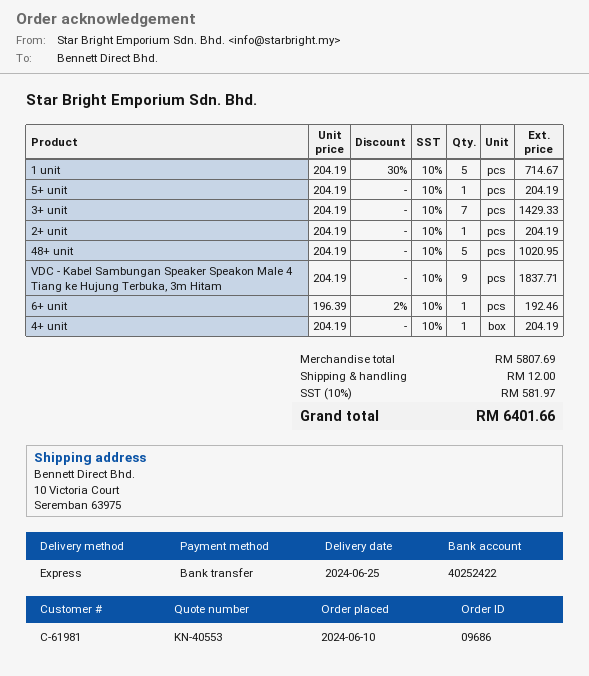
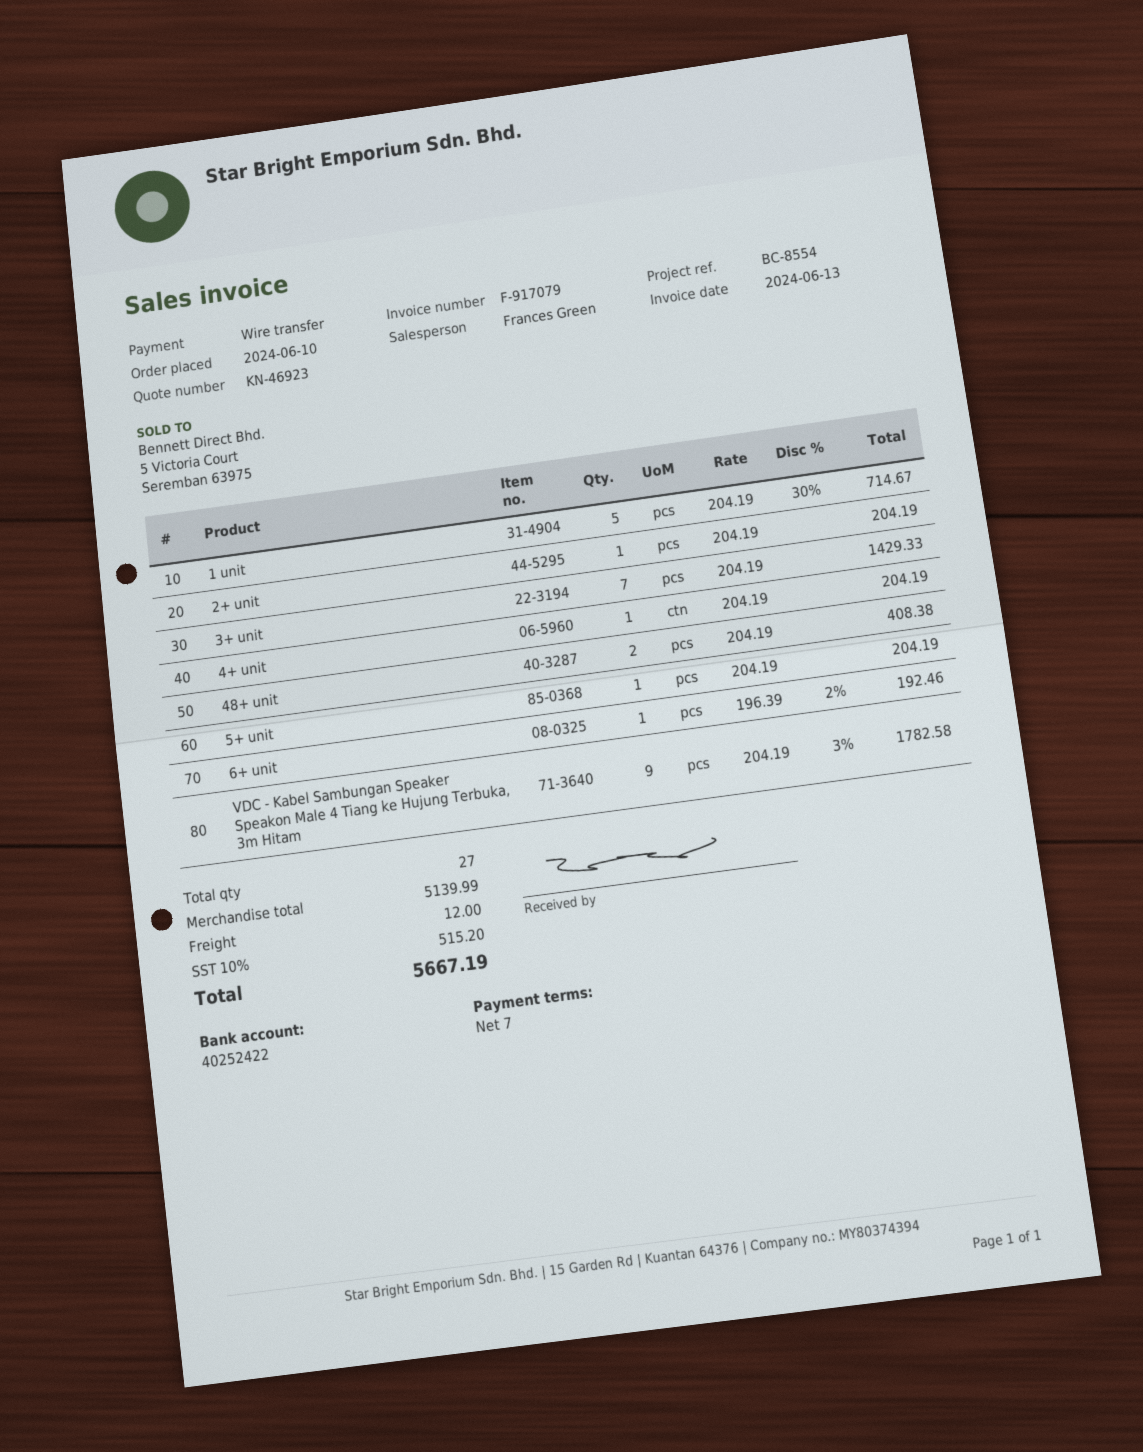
quote number: KN-40553 -> KN-46923
48+ unit: 5 x 204.19 = 1020.95 -> 2 x 204.19 = 408.38
VDC - Kabel Sambungan Speaker Speakon Male 4 Tiang ke Hujung Terbuka, 3m Hitam: 9 x 204.19 = 1837.71 -> 9 x 204.19 - 3% = 1782.58
subtotal: 5807.69 -> 5139.99
tax: 10% = 581.97 -> 10% = 515.20
total: 6401.66 -> 5667.19

